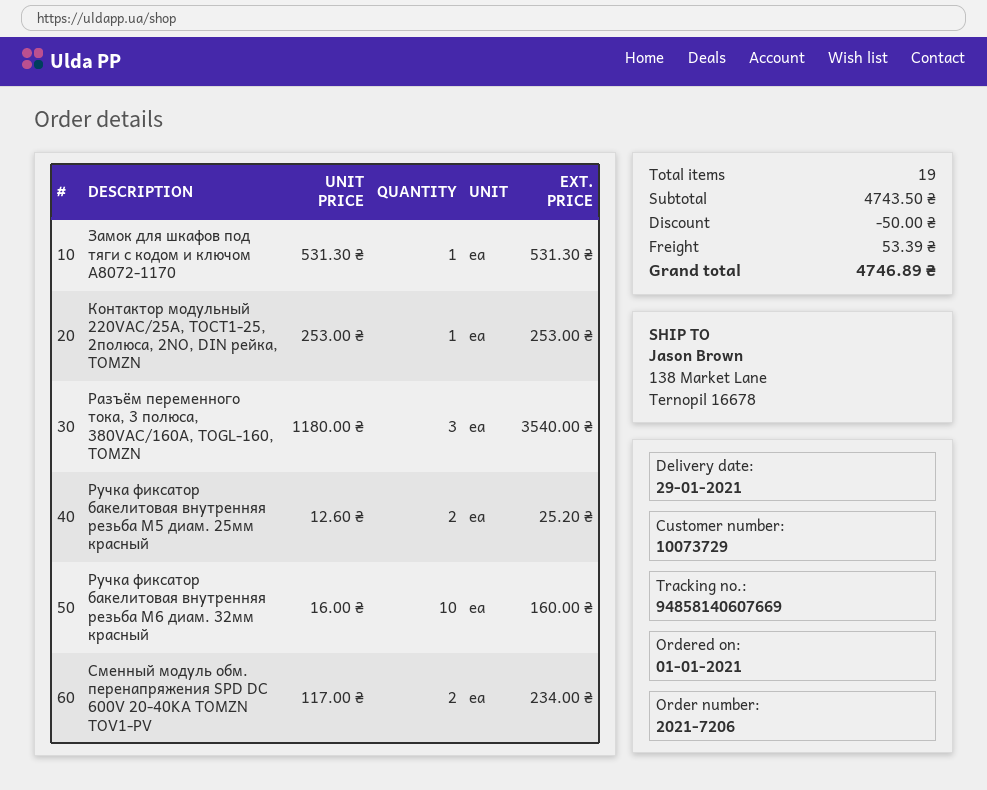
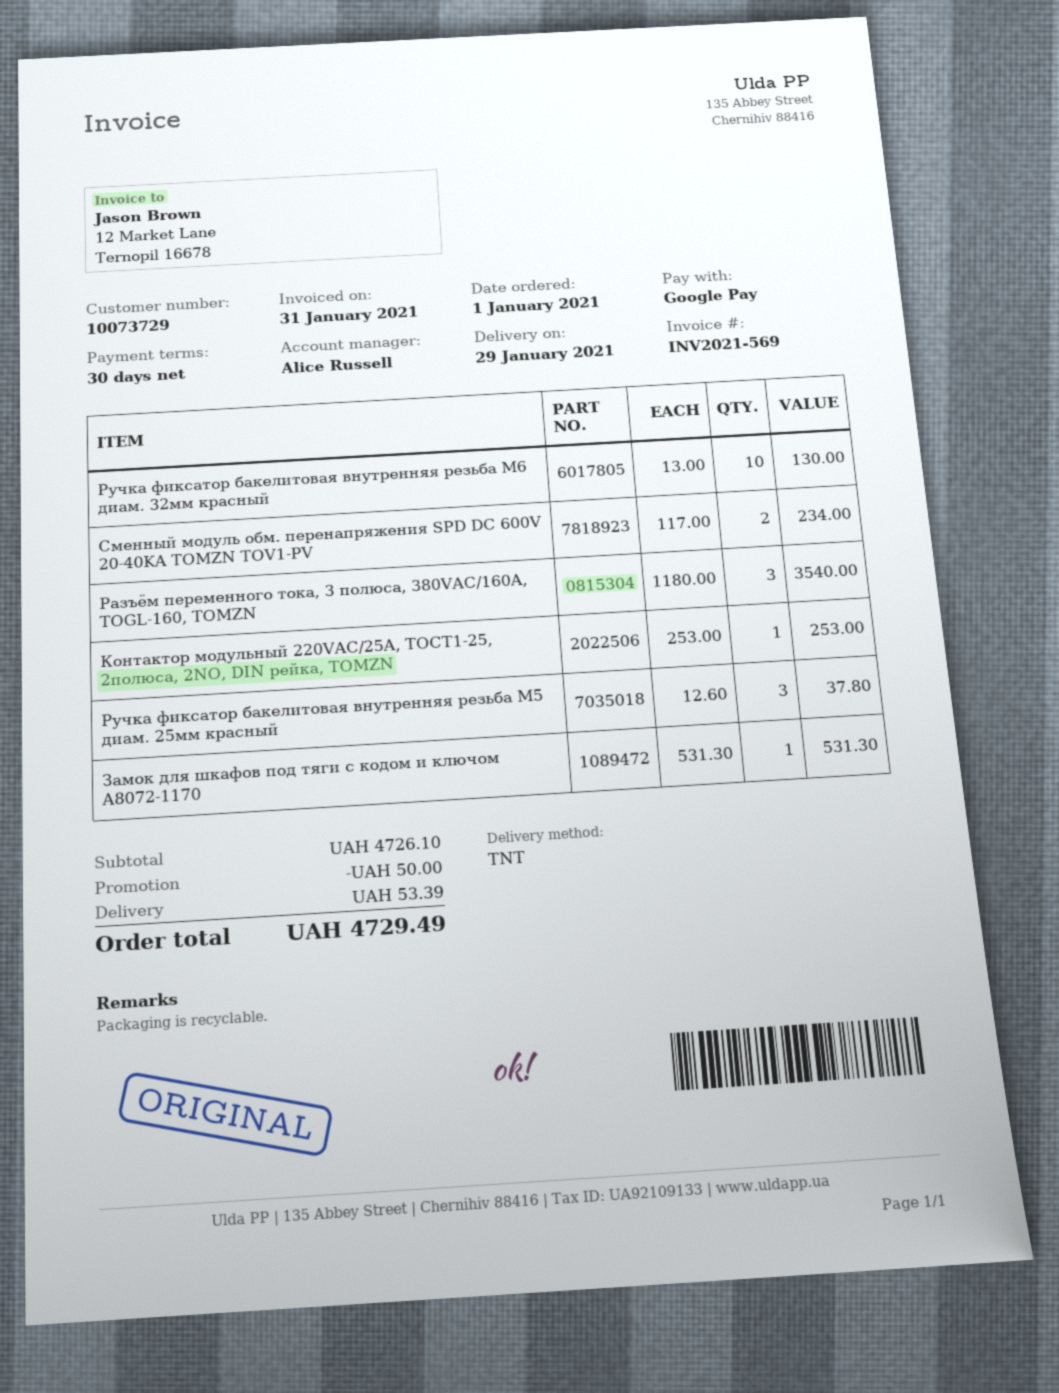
Ручка фиксатор бакелитовая внутренняя резьба М5 диам. 25мм красный: 2 x 12.60 = 25.20 -> 3 x 12.60 = 37.80
Ручка фиксатор бакелитовая внутренняя резьба М6 диам. 32мм красный: 10 x 16.00 = 160.00 -> 10 x 13.00 = 130.00
subtotal: 4743.50 -> 4726.10
total: 4746.89 -> 4729.49

